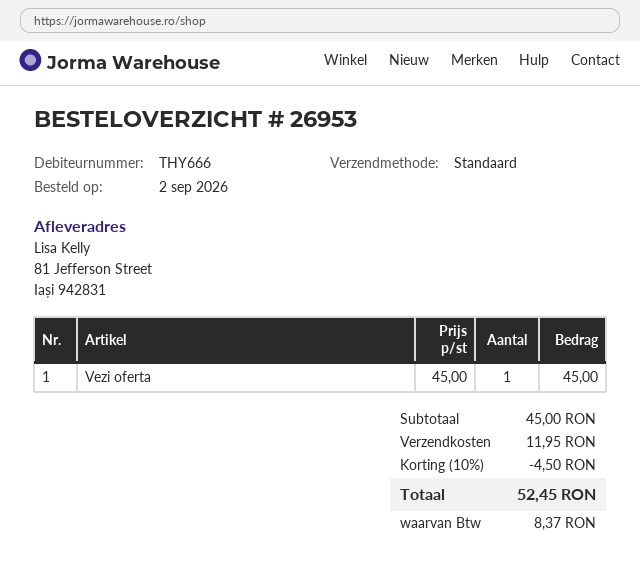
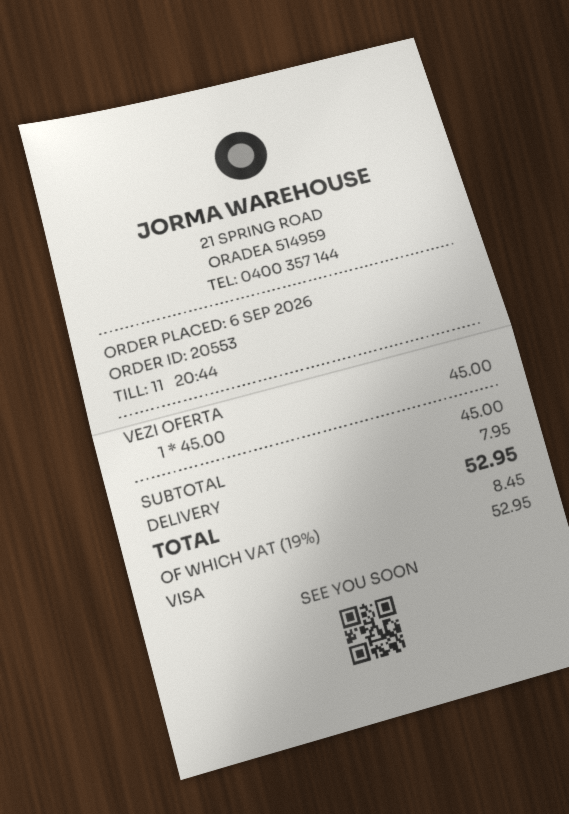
order number: 26953 -> 20553
order date: 2026-09-02 -> 2026-09-06
discount: 10% = 4.50 -> none
shipping: 11.95 -> 7.95
tax: 8.37 -> 8.45
total: 52.45 -> 52.95

